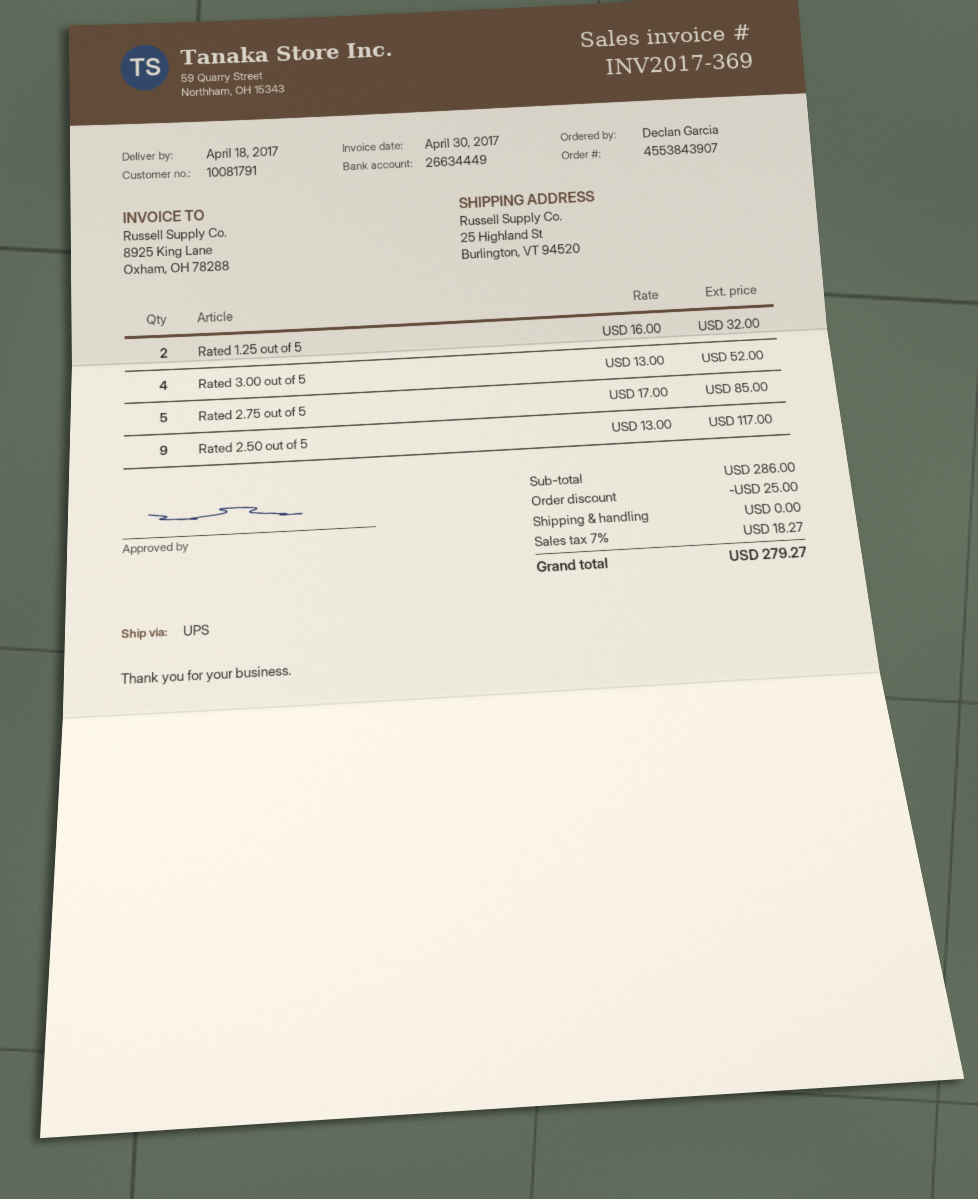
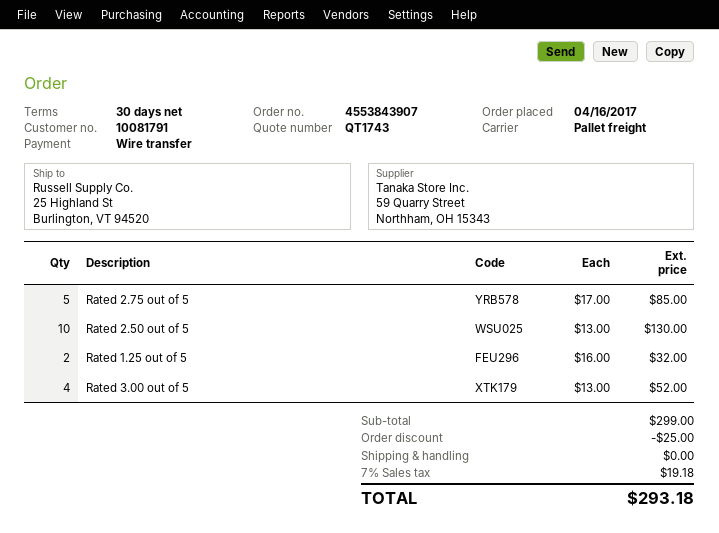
shipping method: UPS -> pallet freight
Rated 2.50 out of 5: 9 x 13.00 = 117.00 -> 10 x 13.00 = 130.00
subtotal: 286.00 -> 299.00
tax: 7% = 18.27 -> 7% = 19.18
total: 279.27 -> 293.18

